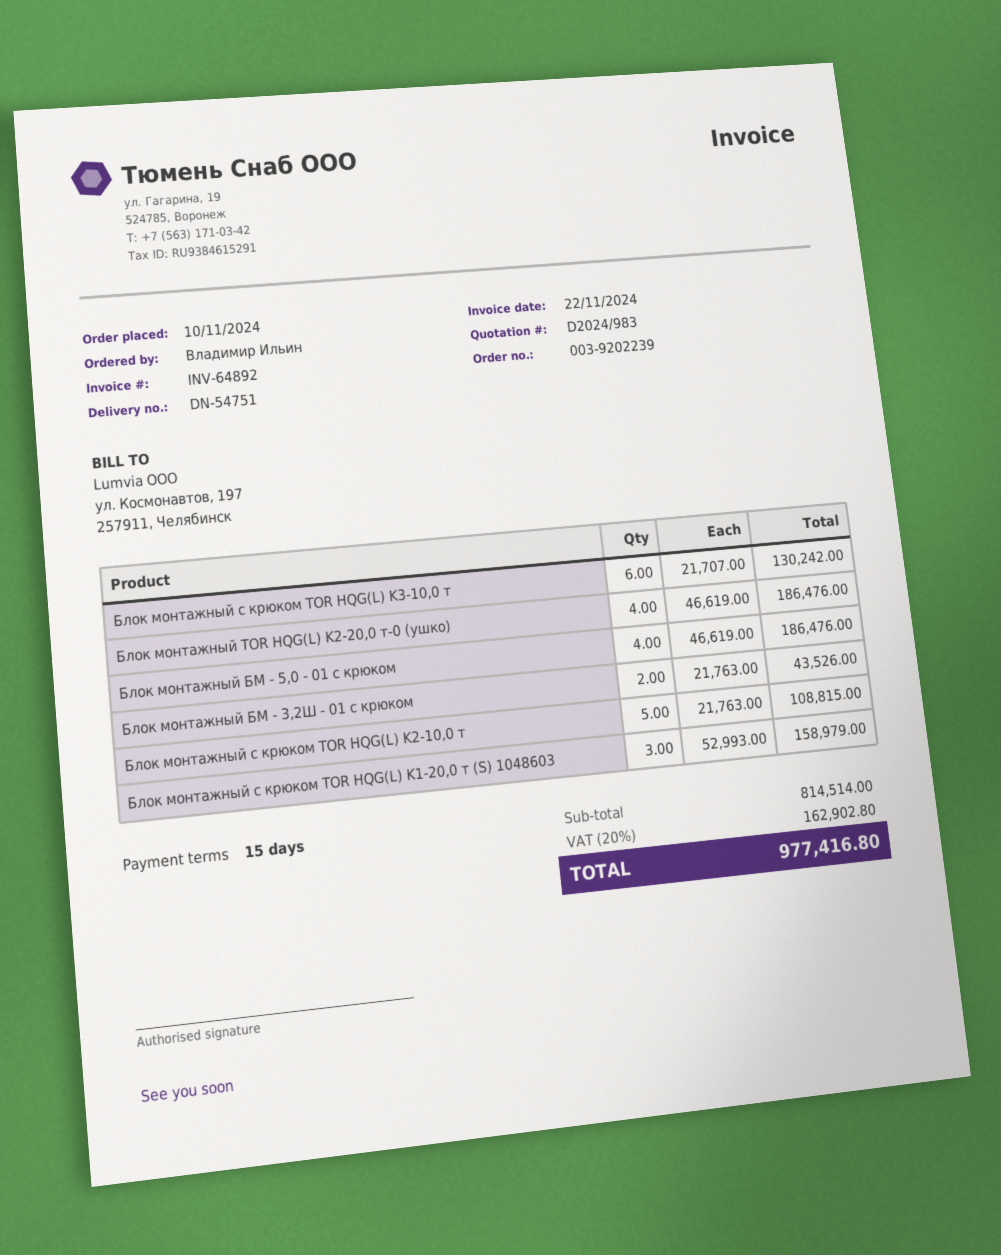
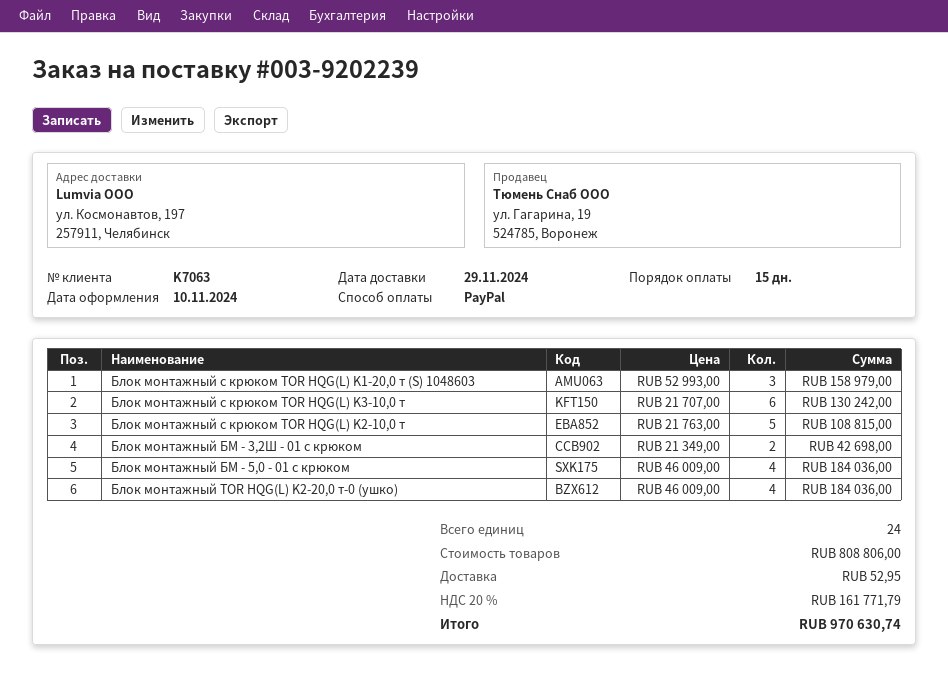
Блок монтажный TOR HQG(L) K2-20,0 т-0 (ушко): 4 x 46619.00 = 186476.00 -> 4 x 46009.00 = 184036.00
Блок монтажный БМ - 5,0 - 01 с крюком: 4 x 46619.00 = 186476.00 -> 4 x 46009.00 = 184036.00
Блок монтажный БМ - 3,2Ш - 01 с крюком: 2 x 21763.00 = 43526.00 -> 2 x 21349.00 = 42698.00
subtotal: 814514.00 -> 808806.00
shipping: none -> 52.95
tax: 20% = 162902.80 -> 20% = 161771.79
total: 977416.80 -> 970630.74

